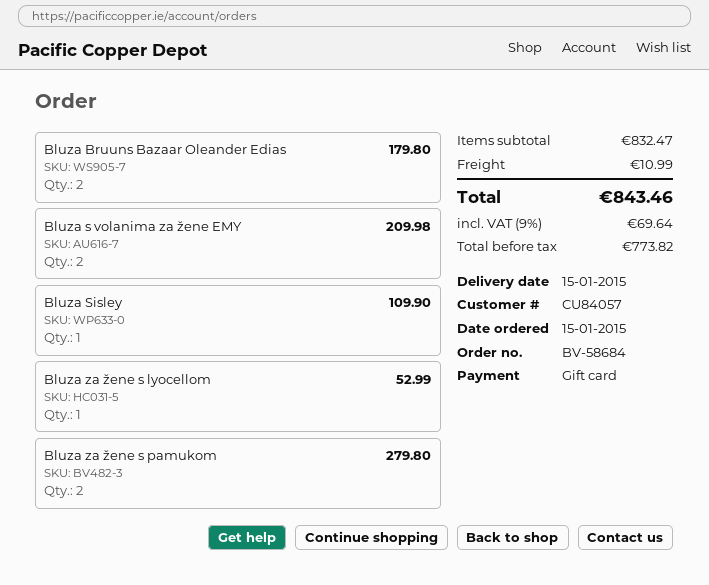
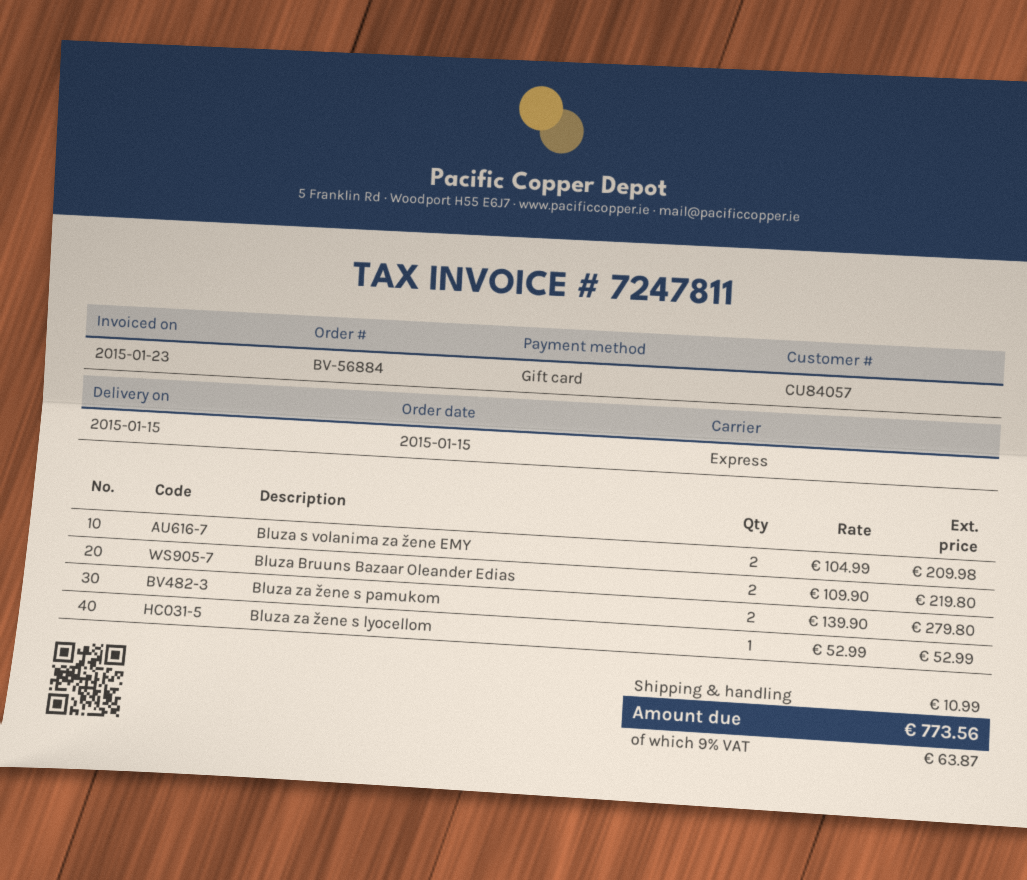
order number: BV-58684 -> BV-56884
Bluza Bruuns Bazaar Oleander Edias: 2 for 179.80 -> 2 for 219.80
Bluza Sisley: 1 for 109.90 -> none
tax: 9% = 69.64 -> 9% = 63.87
total: 843.46 -> 773.56

